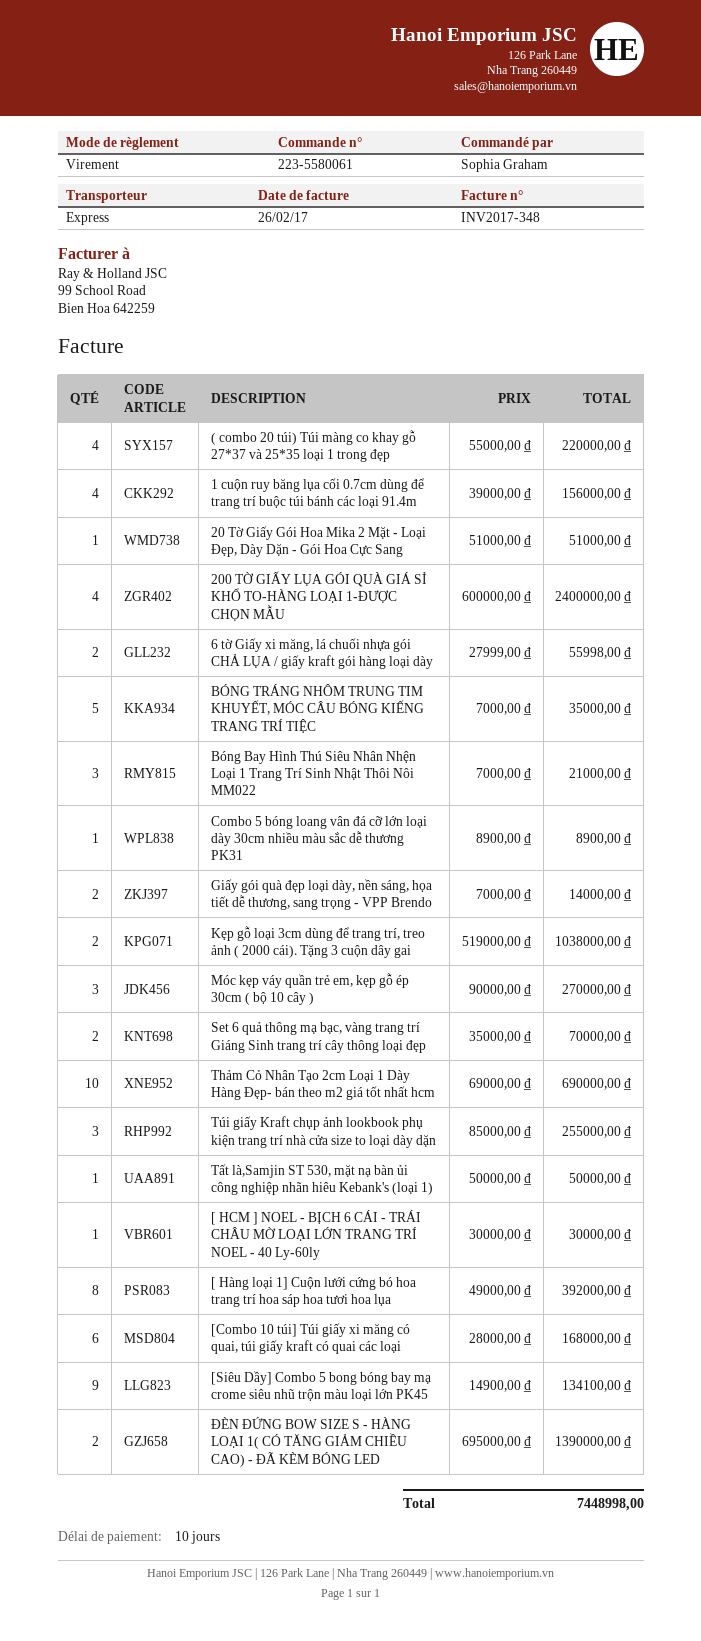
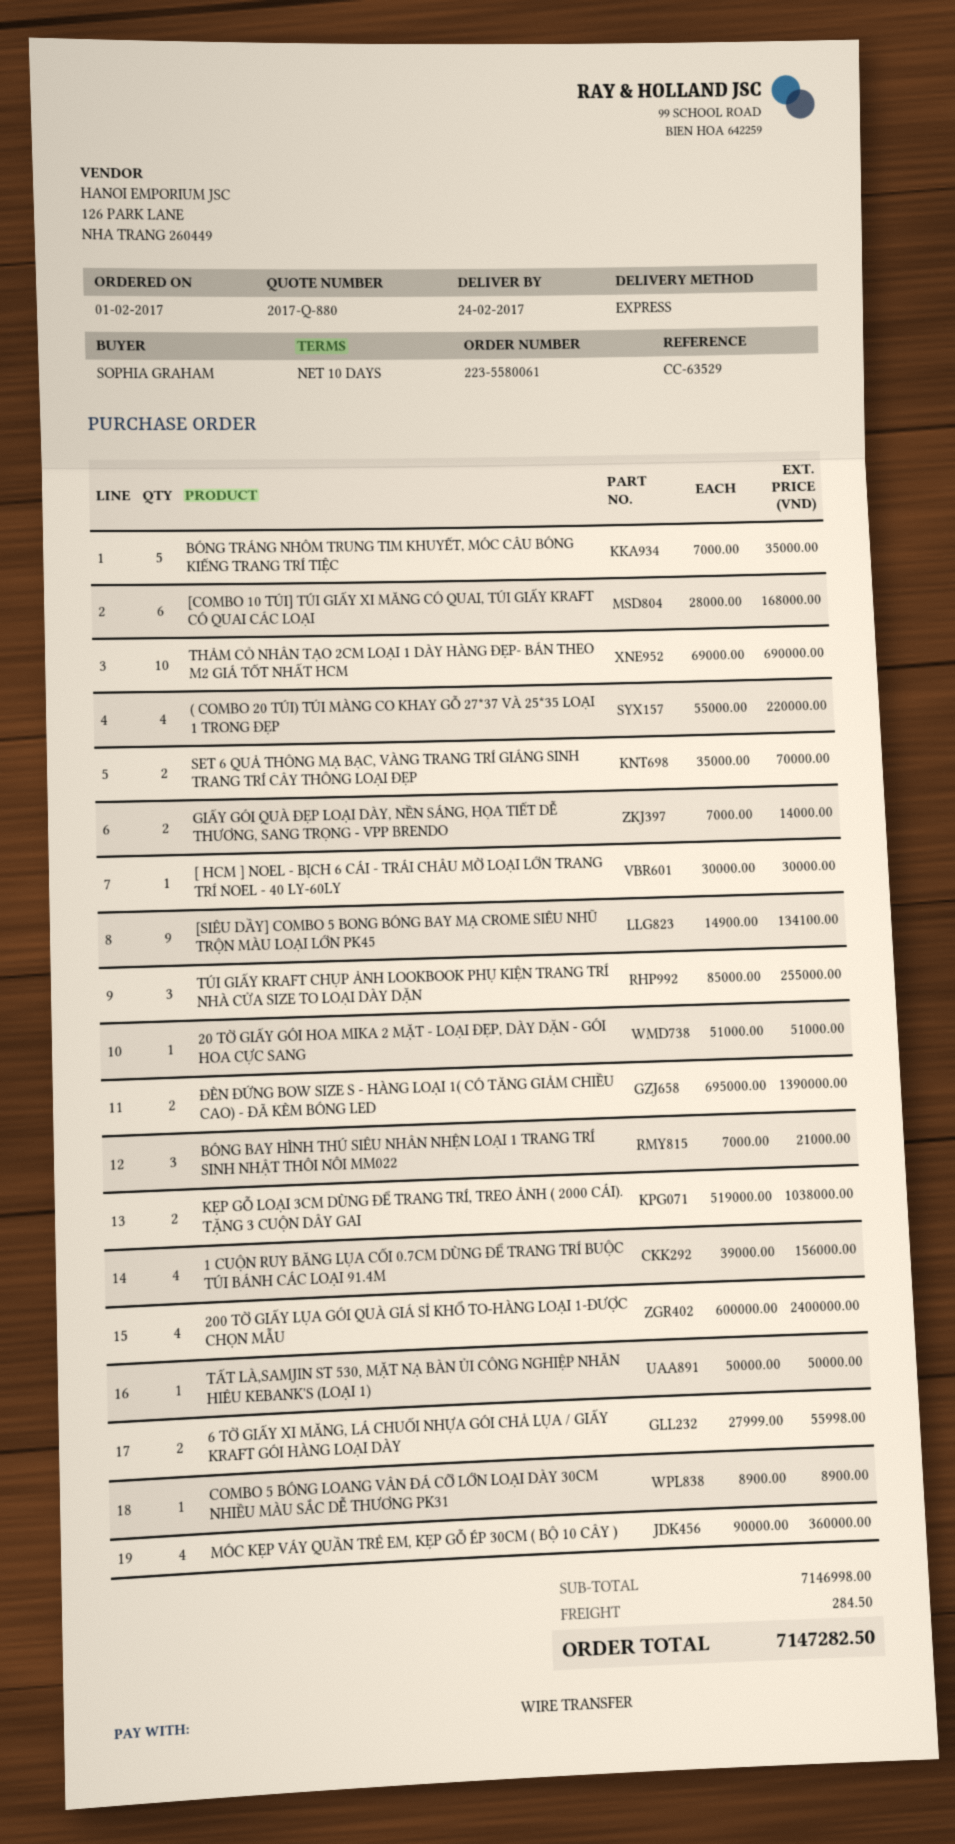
Móc kẹp váy quần trẻ em, kẹp gỗ ép 30cm ( bộ 10 cây ): 3 x 90000.00 = 270000.00 -> 4 x 90000.00 = 360000.00
[ Hàng loại 1] Cuộn lưới cứng bó hoa trang trí hoa sáp hoa tươi hoa lụa: 8 x 49000.00 = 392000.00 -> none
shipping: none -> 284.50
total: 7448998.00 -> 7147282.50

